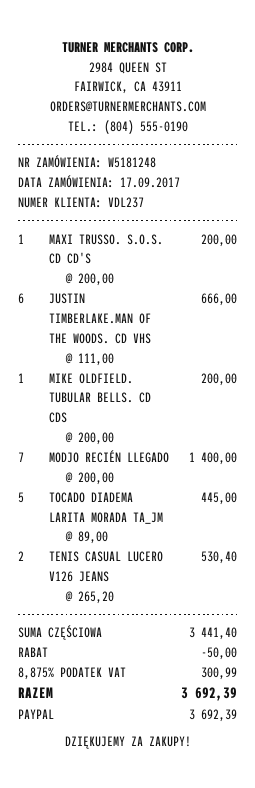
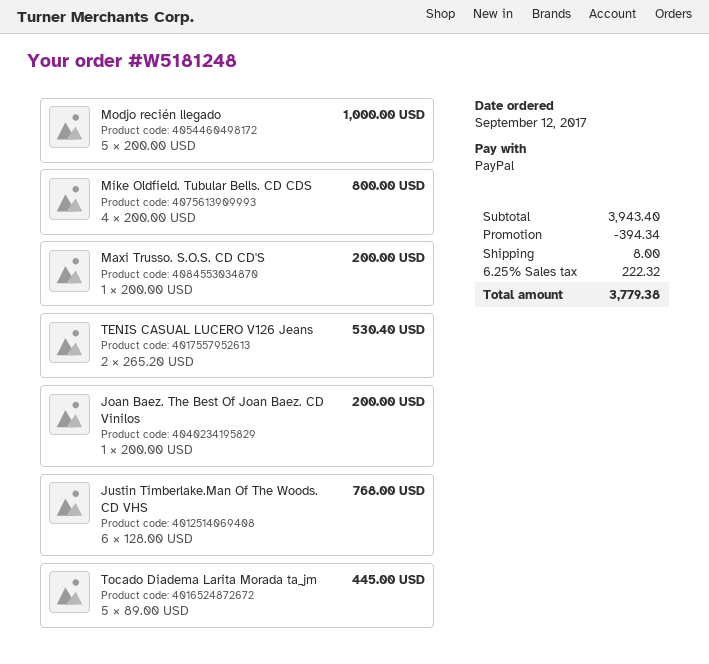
order date: 2017-09-17 -> 2017-09-12
JUSTIN TIMBERLAKE.MAN OF THE WOODS. CD VHS: 6 x 111.00 = 666.00 -> 6 x 128.00 = 768.00
MIKE OLDFIELD. TUBULAR BELLS. CD CDS: 1 x 200.00 = 200.00 -> 4 x 200.00 = 800.00
MODJO RECIÉN LLEGADO: 7 x 200.00 = 1400.00 -> 5 x 200.00 = 1000.00
Joan Baez. The Best Of Joan Baez. CD Vinilos: none -> 1 x 200.00 = 200.00
subtotal: 3441.40 -> 3943.40
discount: 50.00 -> 394.34
shipping: none -> 8.00
tax: 8.875% = 300.99 -> 6.25% = 222.32
total: 3692.39 -> 3779.38

